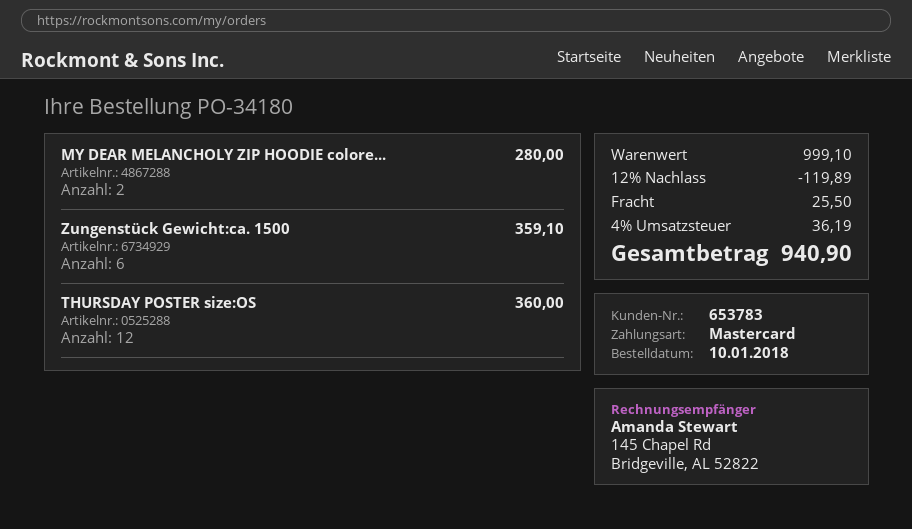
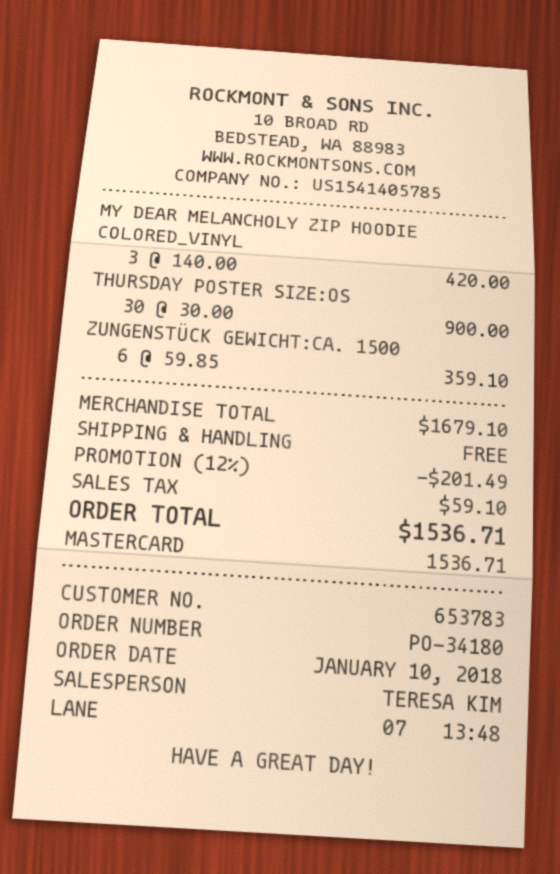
MY DEAR MELANCHOLY ZIP HOODIE colore...: 2 for 280.00 -> 3 for 420.00
THURSDAY POSTER size:OS: 12 for 360.00 -> 30 for 900.00
subtotal: 999.10 -> 1679.10
discount: 12% = 119.89 -> 12% = 201.49
shipping: 25.50 -> 0.00
tax: 36.19 -> 59.10
total: 940.90 -> 1536.71

